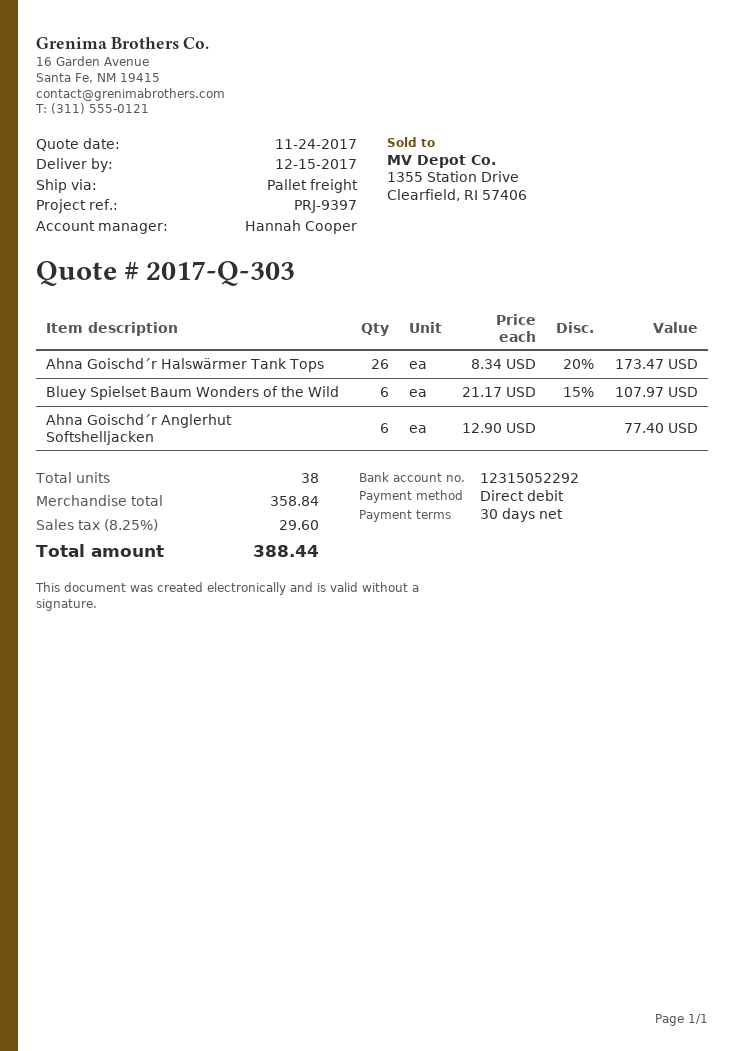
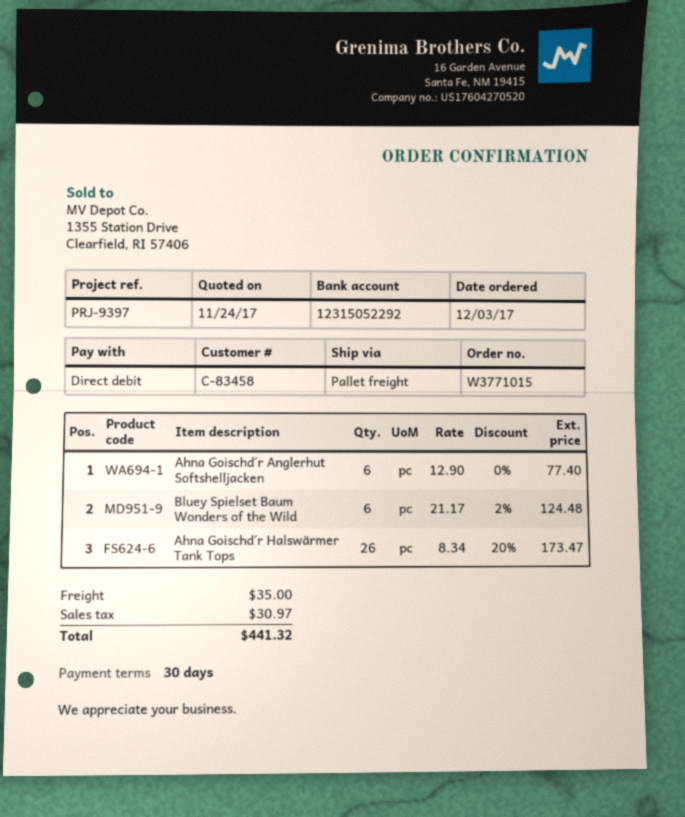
Bluey Spielset Baum Wonders of the Wild: 6 x 21.17 - 15% = 107.97 -> 6 x 21.17 - 2% = 124.48
shipping: none -> 35.00
tax: 29.60 -> 30.97
total: 388.44 -> 441.32

